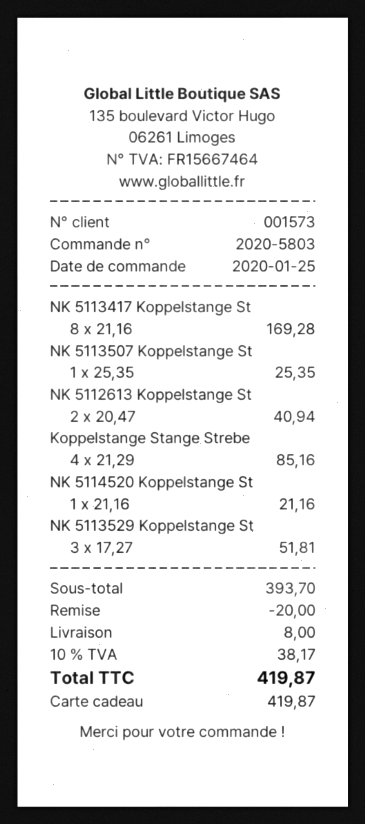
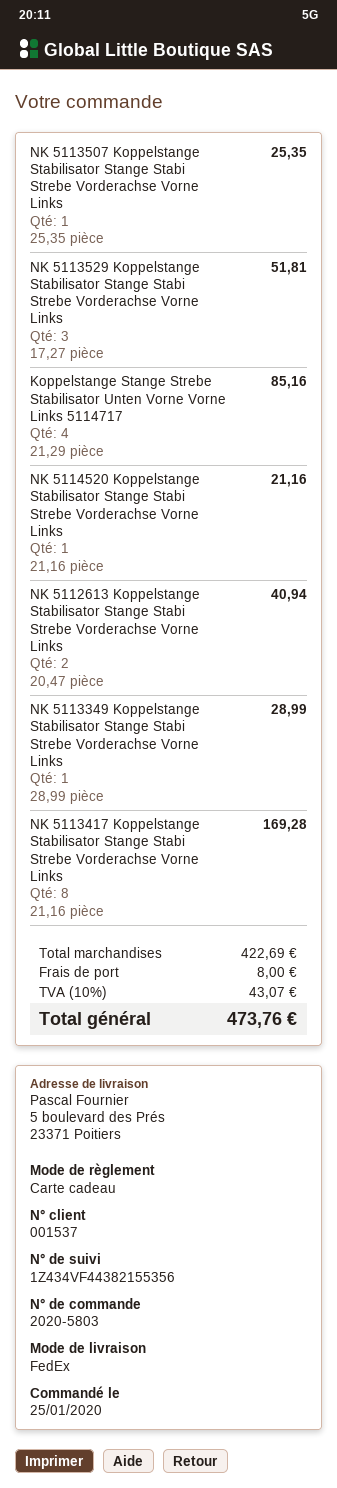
customer number: 001573 -> 001537
NK 5113349 Koppelstange Stabilisator Stange Stabi Strebe Vorderachse Vorne Links: none -> 1 x 28.99 = 28.99
subtotal: 393.70 -> 422.69
discount: 20.00 -> none
tax: 10% = 38.17 -> 10% = 43.07
total: 419.87 -> 473.76

